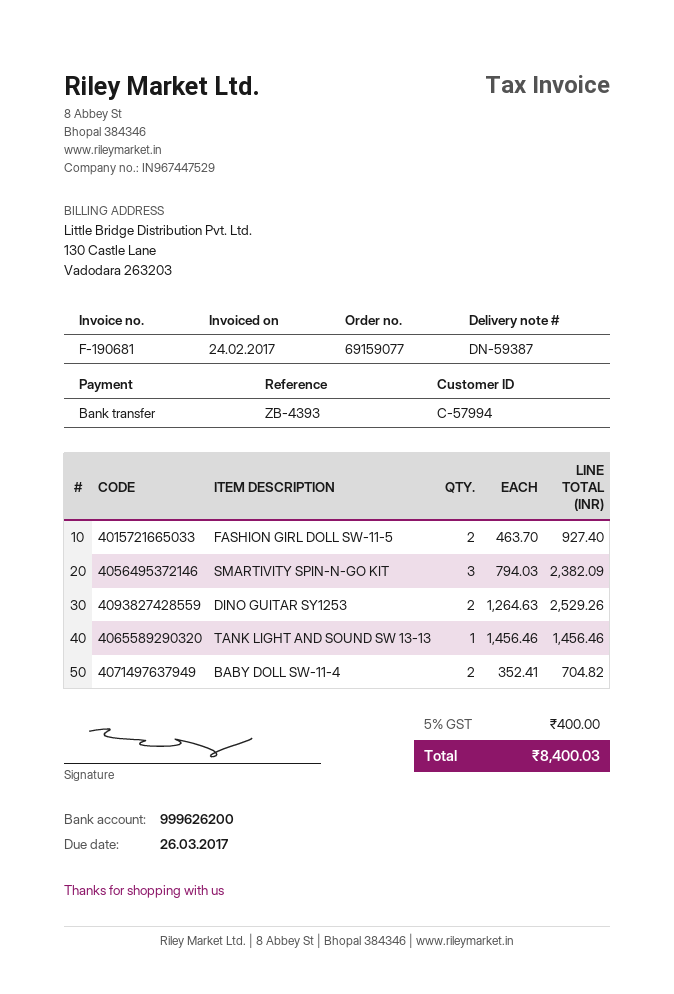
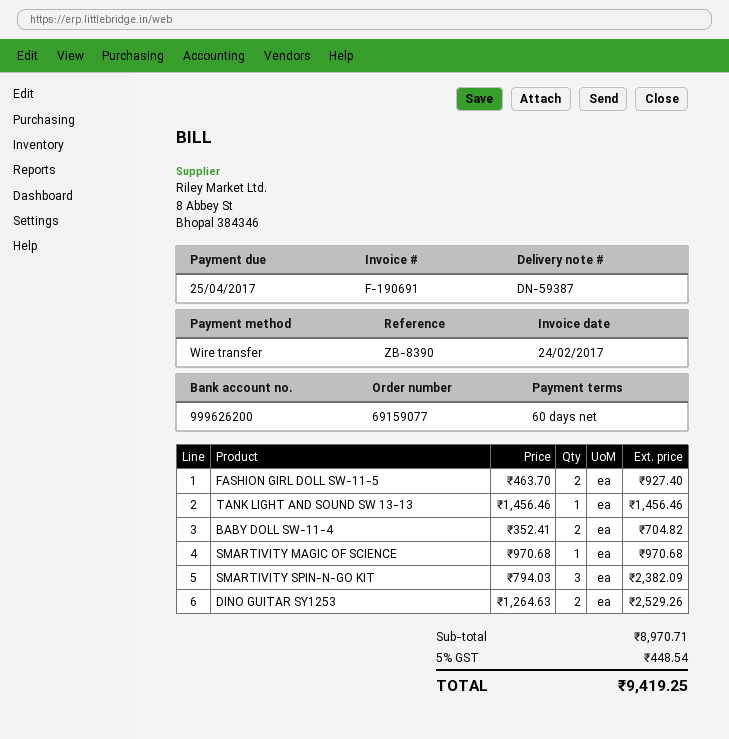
invoice number: F-190681 -> F-190691
due date: 2017-03-26 -> 2017-04-25
reference: ZB-4393 -> ZB-8390
SMARTIVITY MAGIC OF SCIENCE: none -> 1 x 970.68 = 970.68
tax: 5% = 400.00 -> 5% = 448.54
total: 8400.03 -> 9419.25

